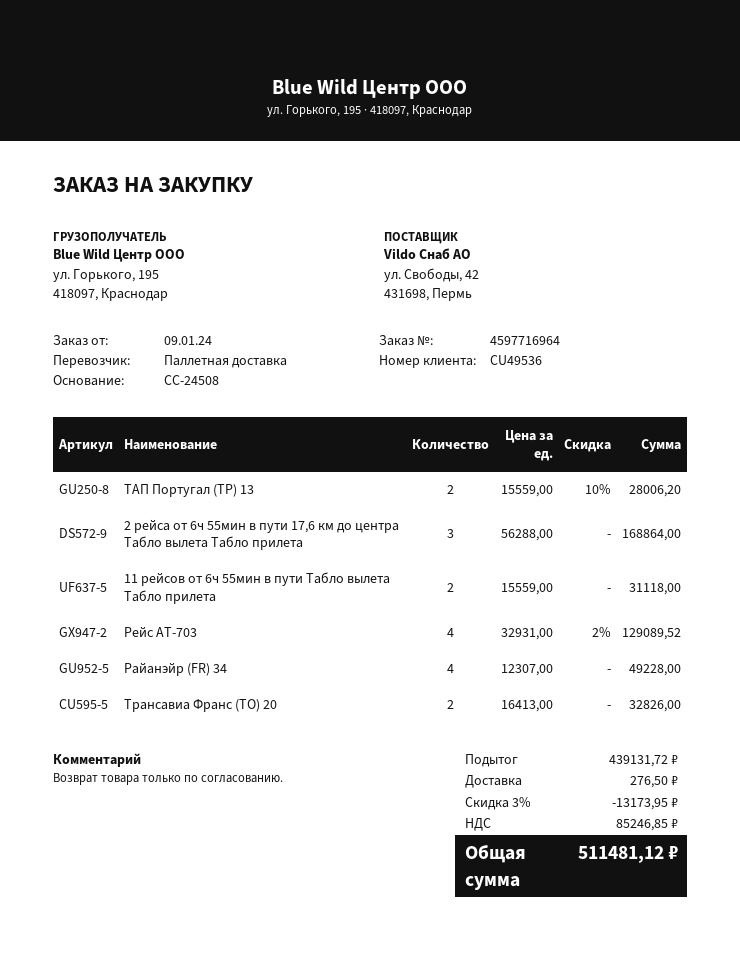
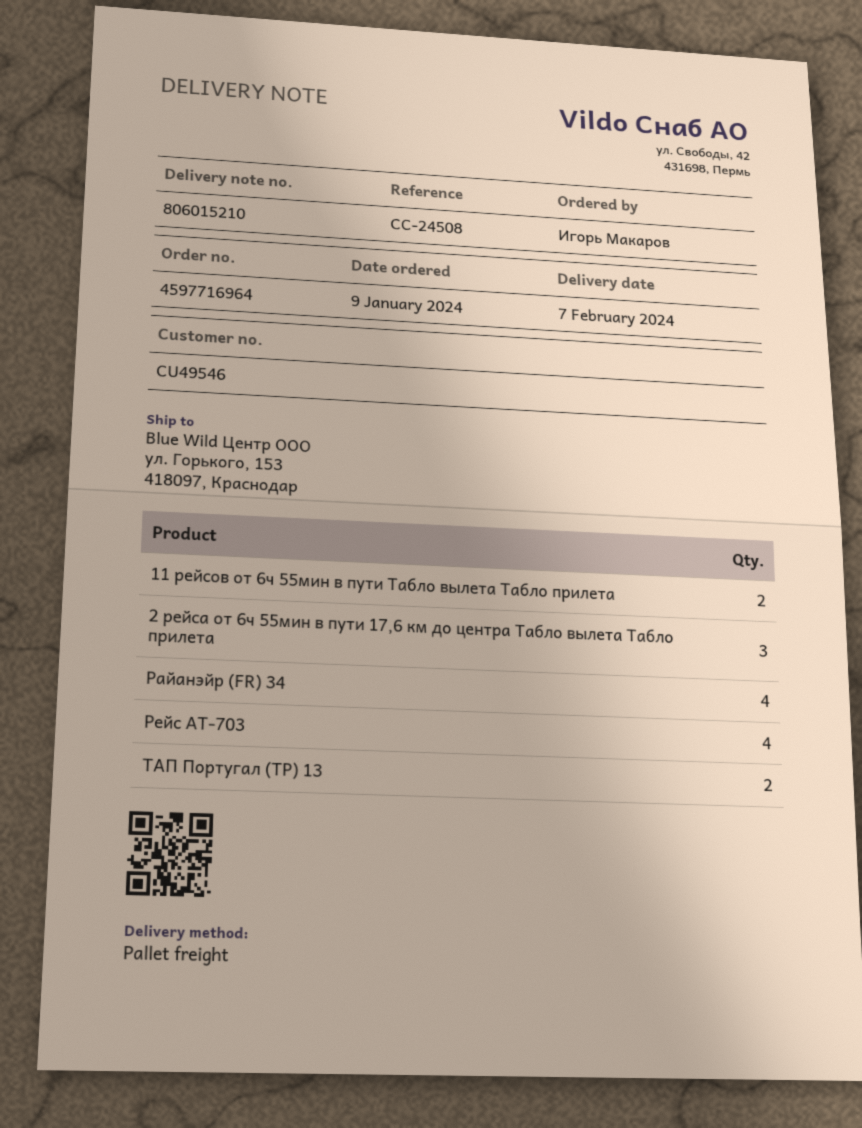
customer number: CU49536 -> CU49546
ship to: ул. Горького, 195, 418097, Краснодар -> ул. Горького, 153, 418097, Краснодар
Трансавиа Франс (TO) 20: 2 -> none

